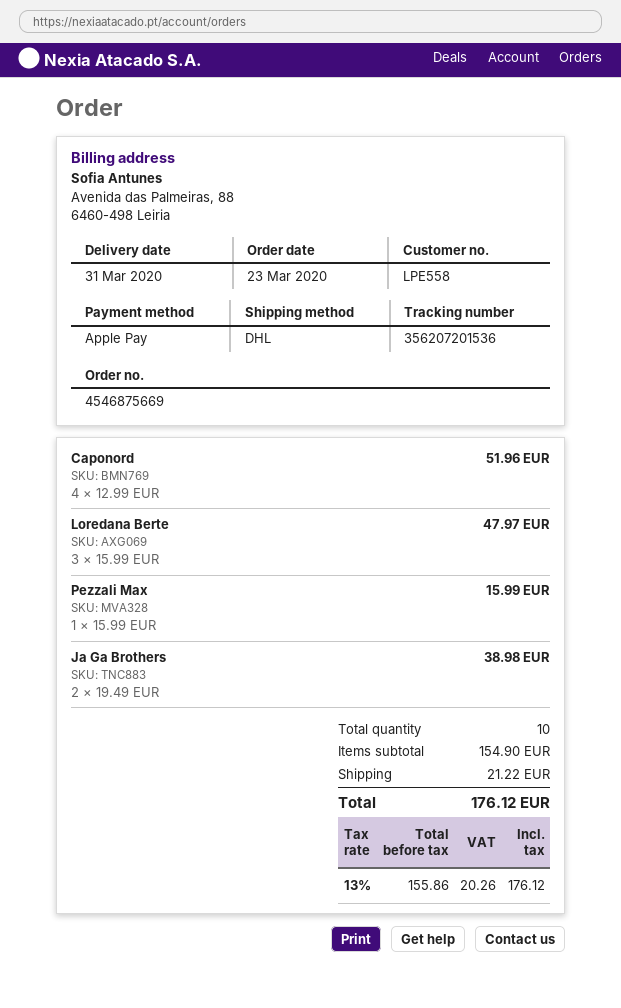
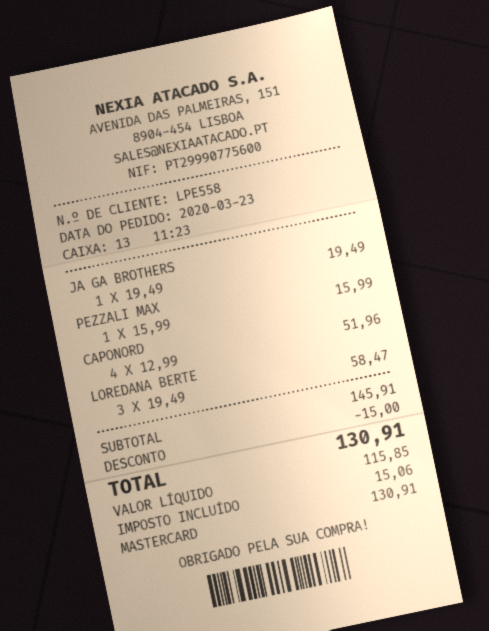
payment method: Apple Pay -> Mastercard
Loredana Berte: 3 x 15.99 = 47.97 -> 3 x 19.49 = 58.47
Ja Ga Brothers: 2 x 19.49 = 38.98 -> 1 x 19.49 = 19.49
subtotal: 154.90 -> 145.91
discount: none -> 15.00
shipping: 21.22 -> none
net: 155.86 -> 115.85
tax: 20.26 -> 15.06
total: 176.12 -> 130.91

